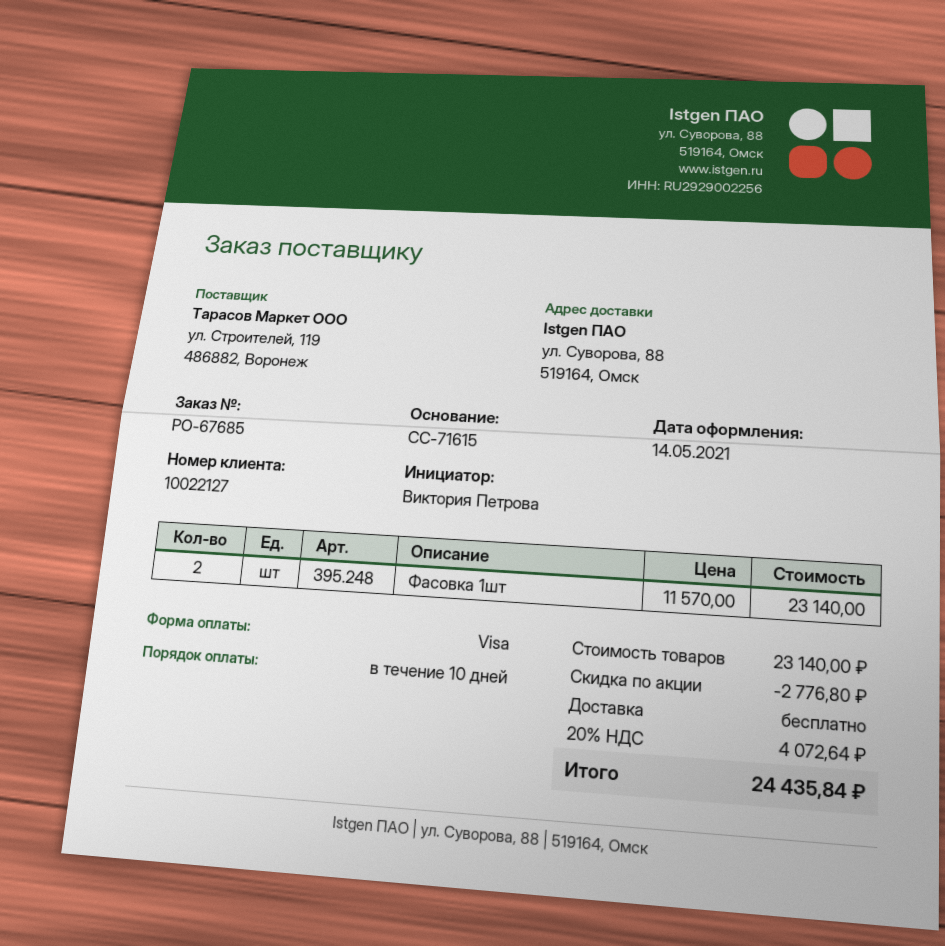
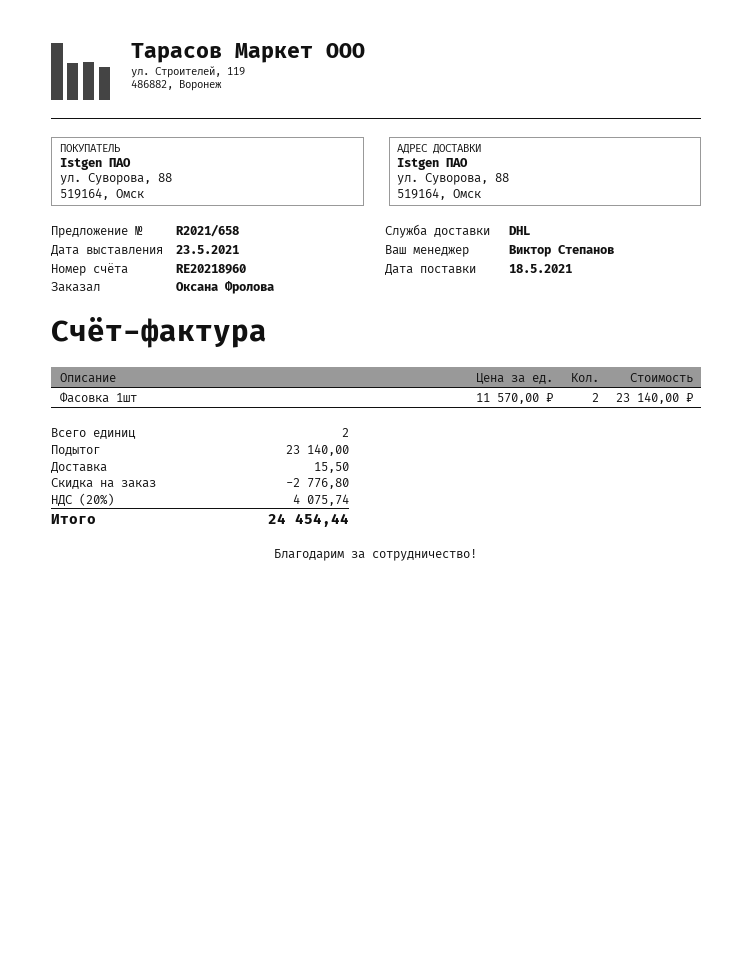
ordered by: Виктория Петрова -> Оксана Фролова
shipping: 0.00 -> 15.50
tax: 20% = 4072.64 -> 20% = 4075.74
total: 24435.84 -> 24454.44

